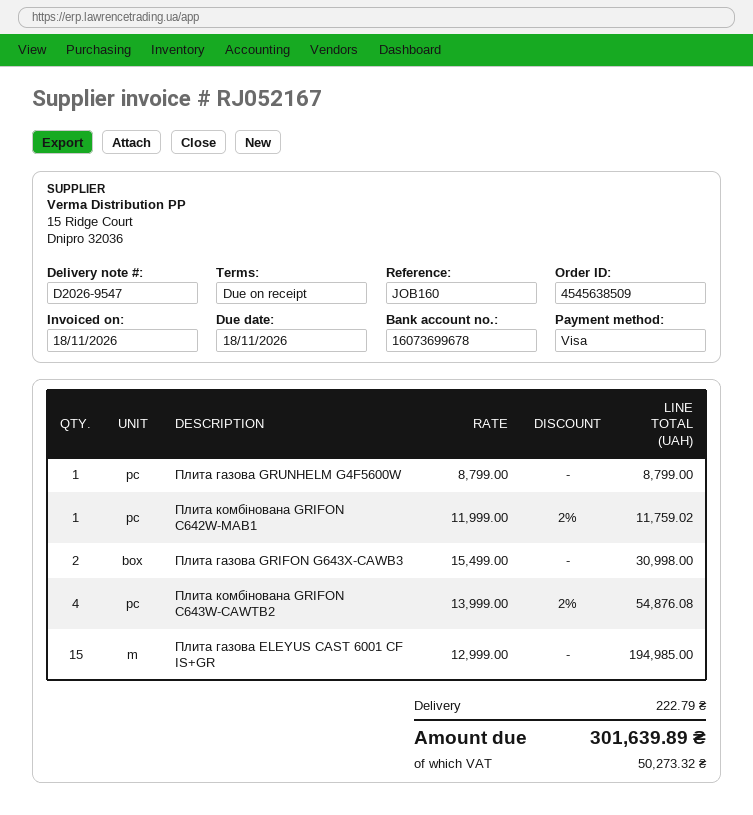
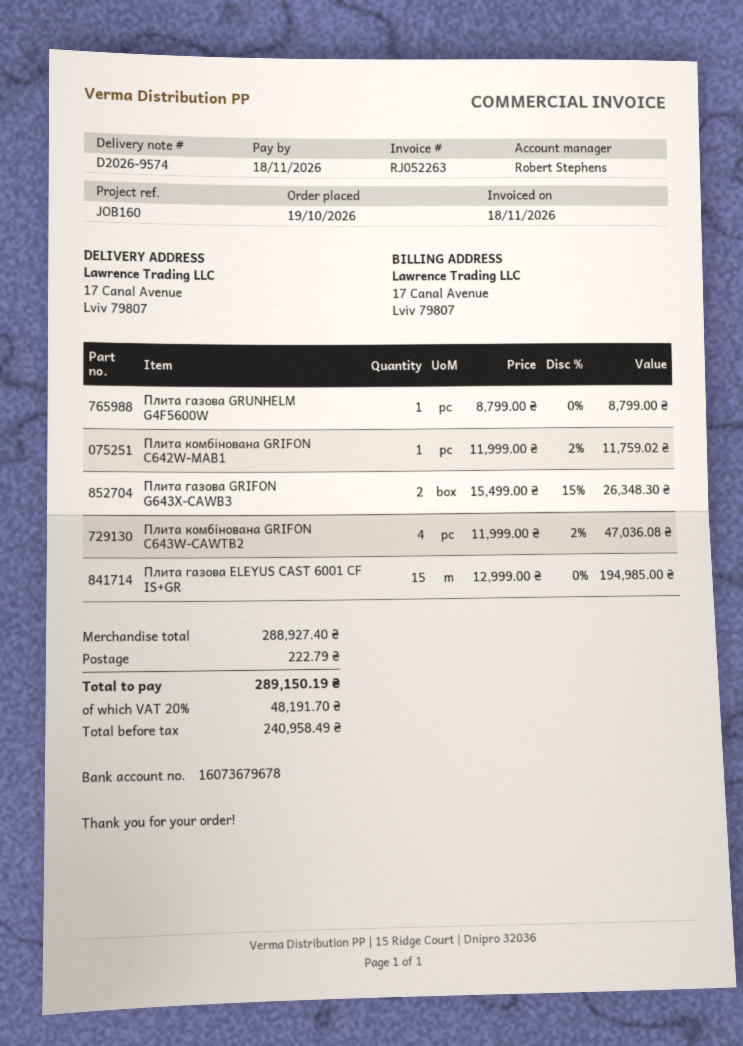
delivery note number: D2026-9547 -> D2026-9574
invoice number: RJ052167 -> RJ052263
bank account: 16073699678 -> 16073679678
Плита газова GRIFON G643X-CAWB3: 2 x 15499.00 = 30998.00 -> 2 x 15499.00 - 15% = 26348.30
Плита комбінована GRIFON C643W-CAWTB2: 4 x 13999.00 - 2% = 54876.08 -> 4 x 11999.00 - 2% = 47036.08
tax: 50273.32 -> 48191.70
total: 301639.89 -> 289150.19

